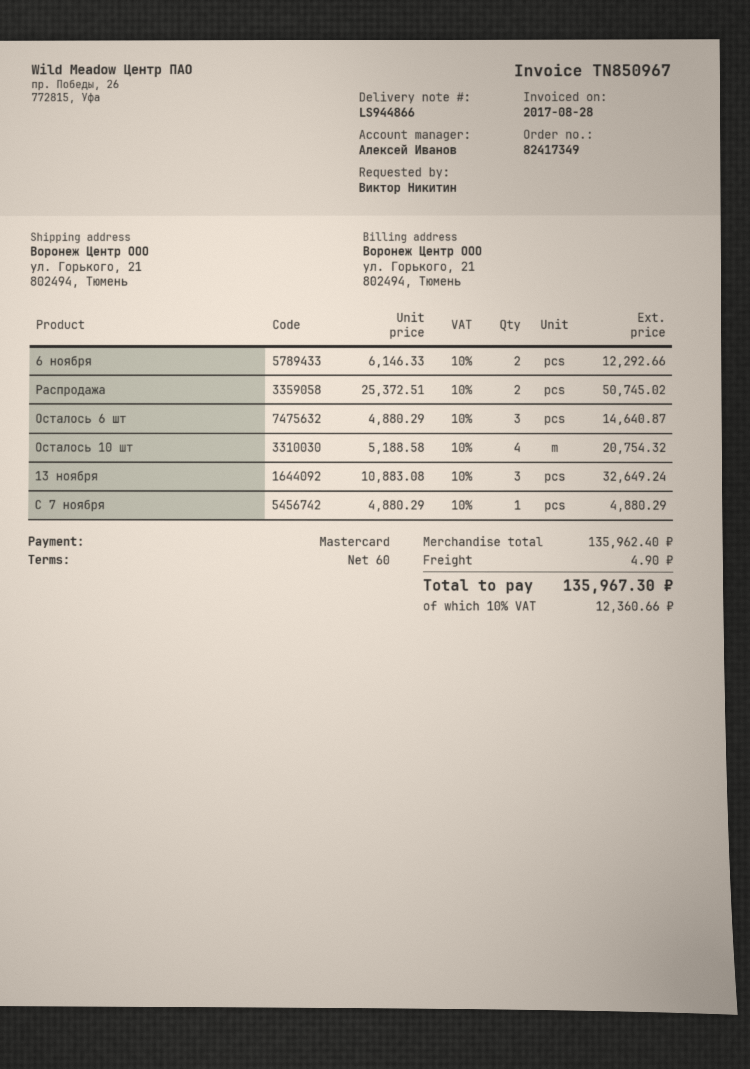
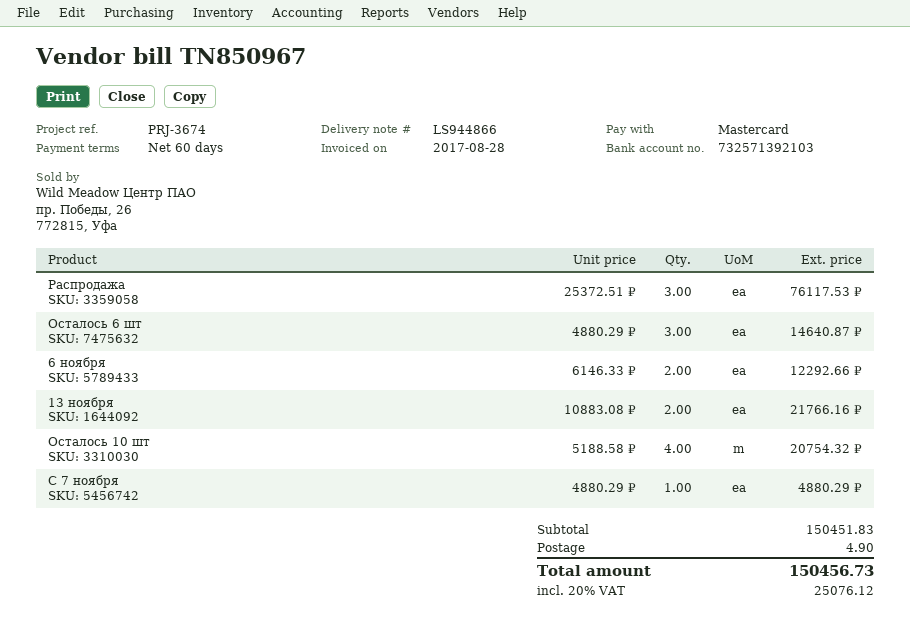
Распродажа: 2 x 25372.51 = 50745.02 -> 3 x 25372.51 = 76117.53
13 ноября: 3 x 10883.08 = 32649.24 -> 2 x 10883.08 = 21766.16
subtotal: 135962.40 -> 150451.83
tax: 10% = 12360.66 -> 20% = 25076.12
total: 135967.30 -> 150456.73

